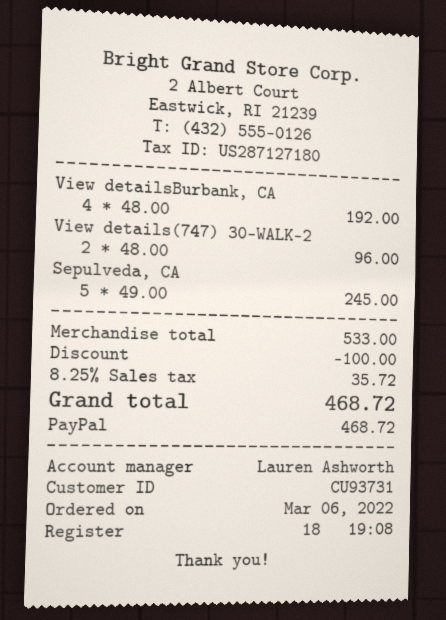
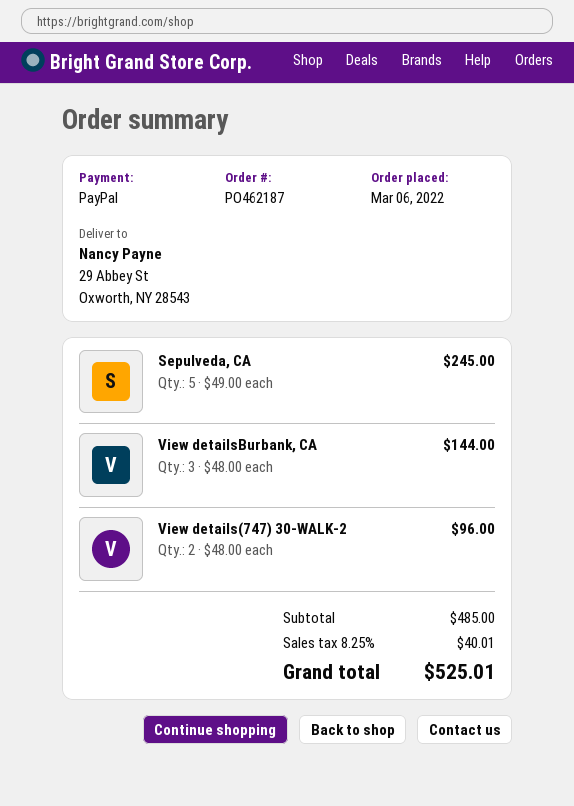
View detailsBurbank, CA: 4 x 48.00 = 192.00 -> 3 x 48.00 = 144.00
subtotal: 533.00 -> 485.00
discount: 100.00 -> none
tax: 8.25% = 35.72 -> 8.25% = 40.01
total: 468.72 -> 525.01

